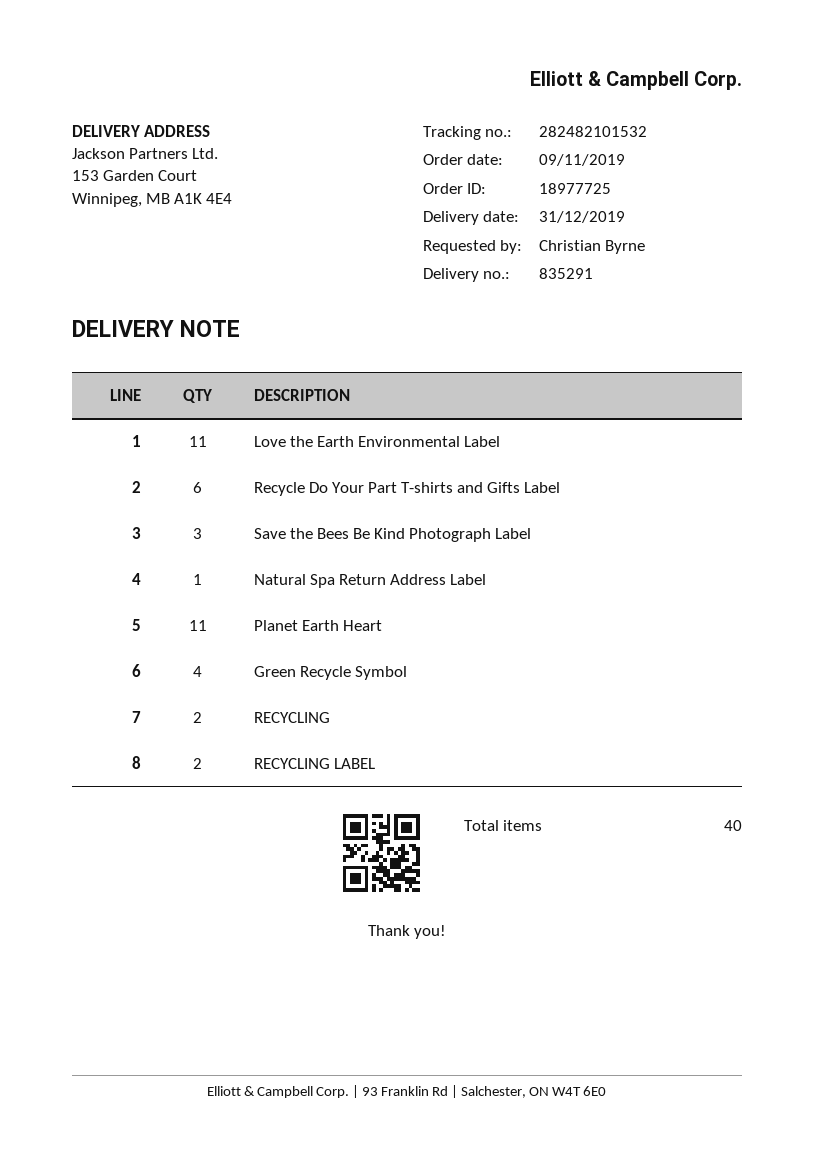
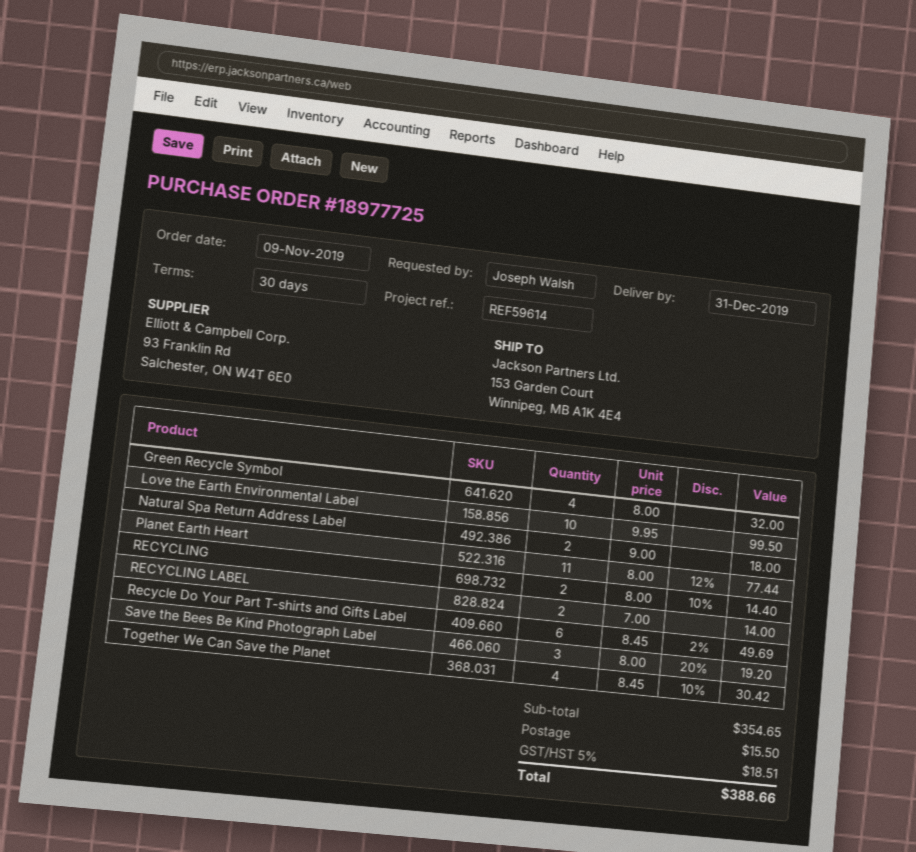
ordered by: Christian Byrne -> Joseph Walsh
Love the Earth Environmental Label: 11 -> 10
Natural Spa Return Address Label: 1 -> 2
Together We Can Save the Planet: none -> 4

